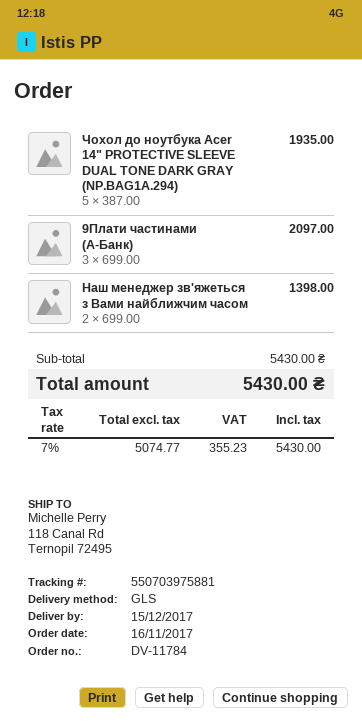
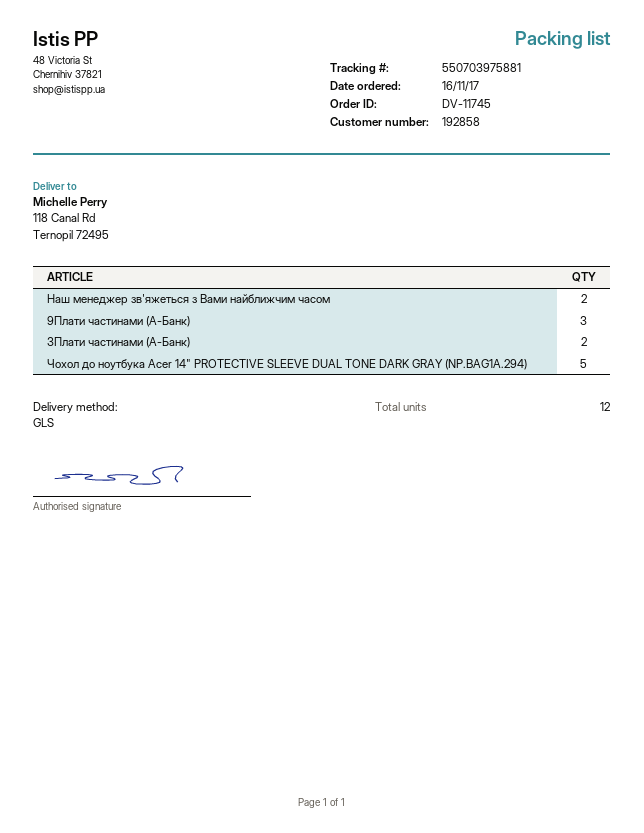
order number: DV-11784 -> DV-11745
3Плати частинами (А-Банк): none -> 2

